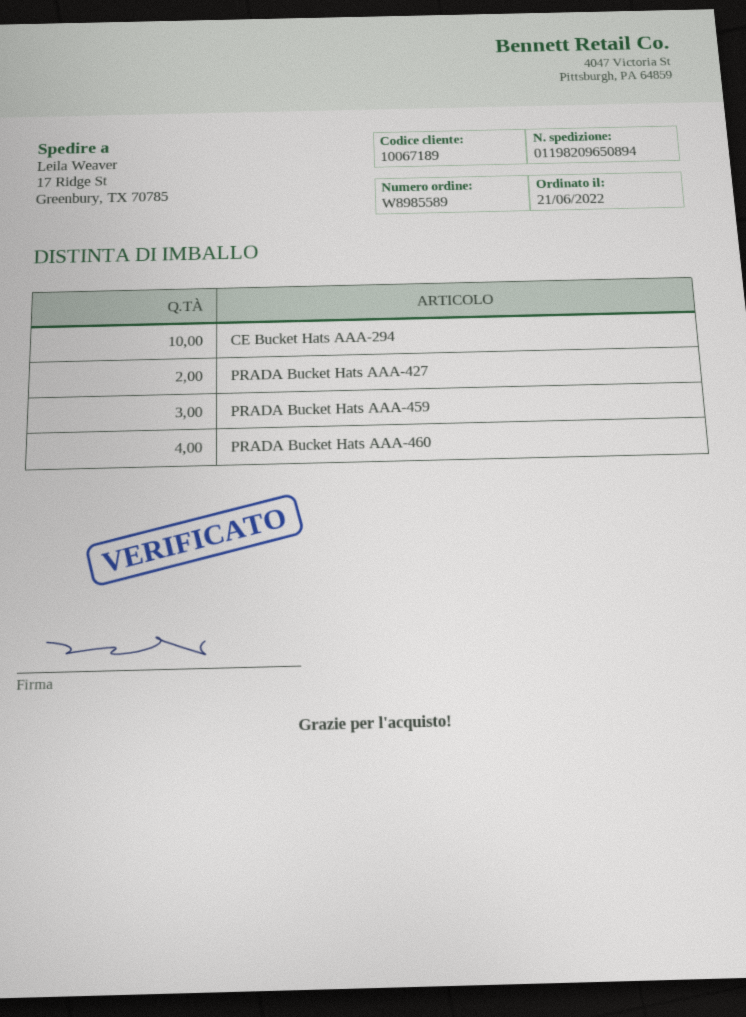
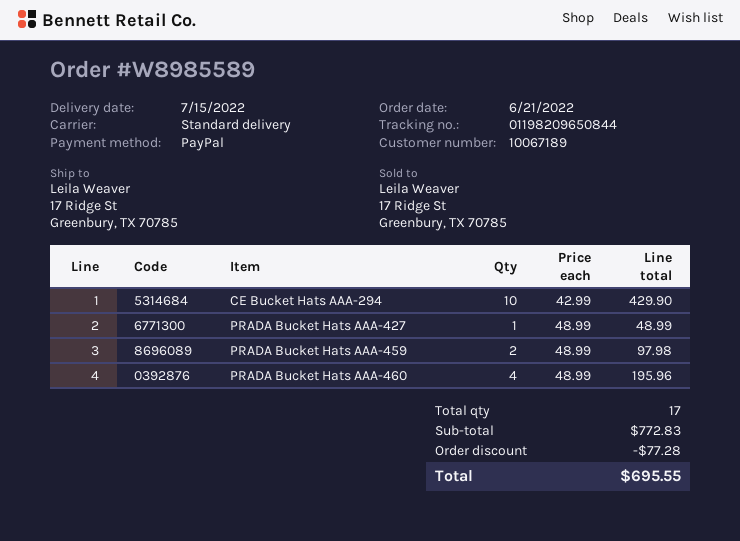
tracking number: 01198209650894 -> 01198209650844
PRADA Bucket Hats AAA-427: 2 -> 1
PRADA Bucket Hats AAA-459: 3 -> 2

